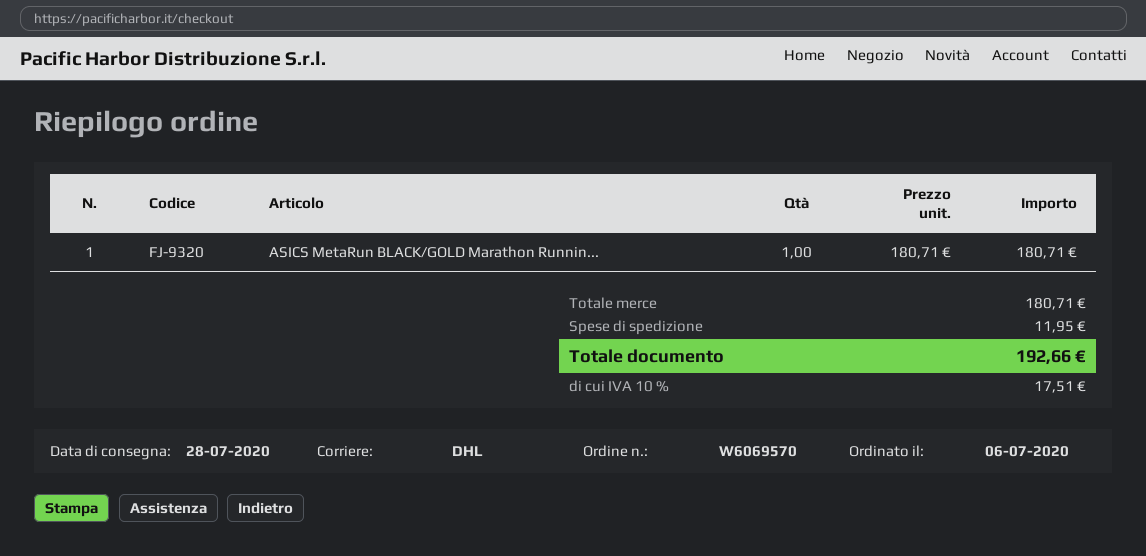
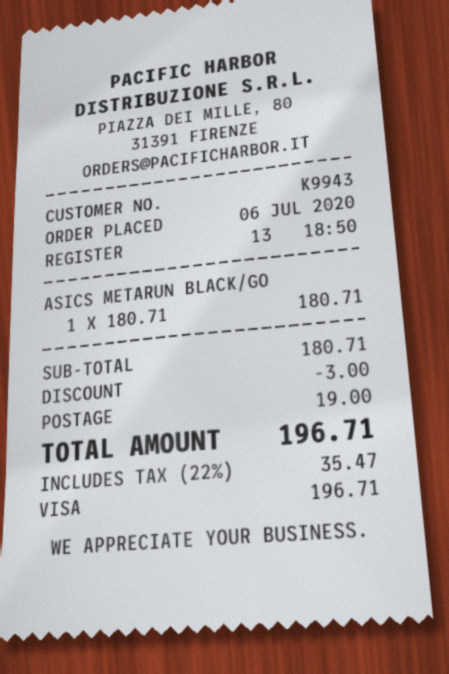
discount: none -> 3.00
shipping: 11.95 -> 19.00
tax: 10% = 17.51 -> 22% = 35.47
total: 192.66 -> 196.71

